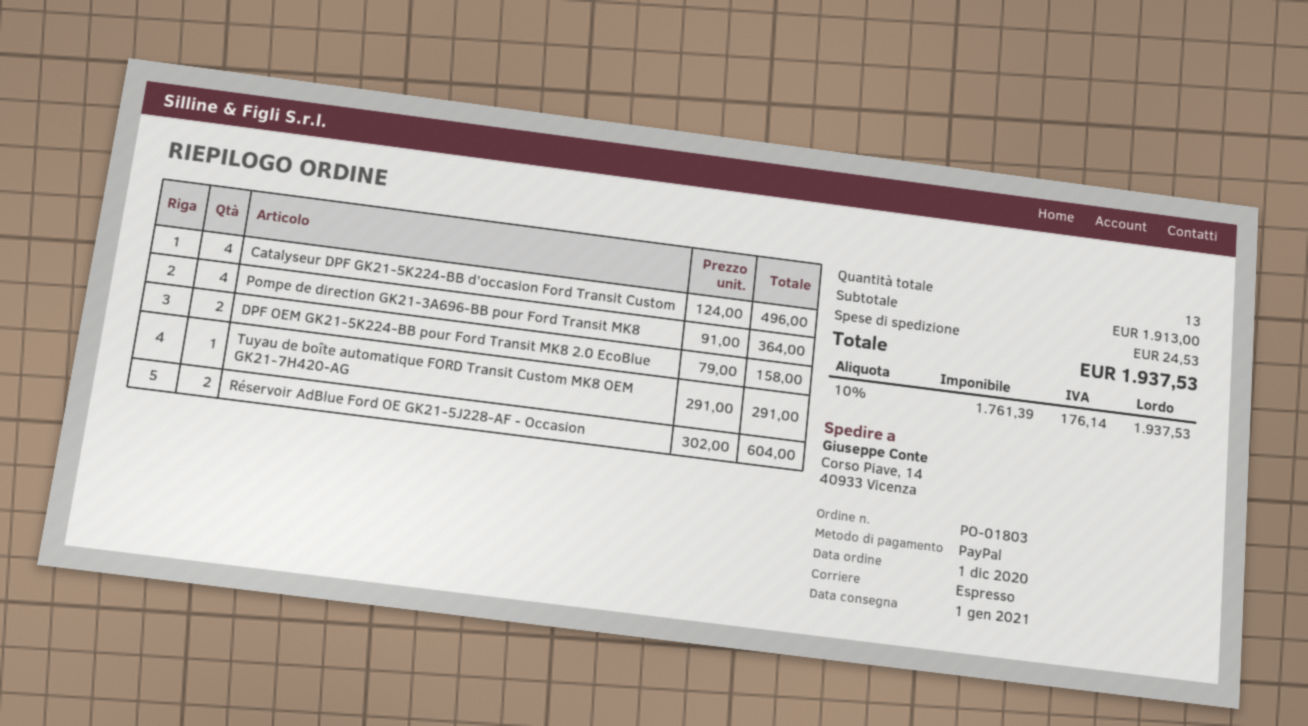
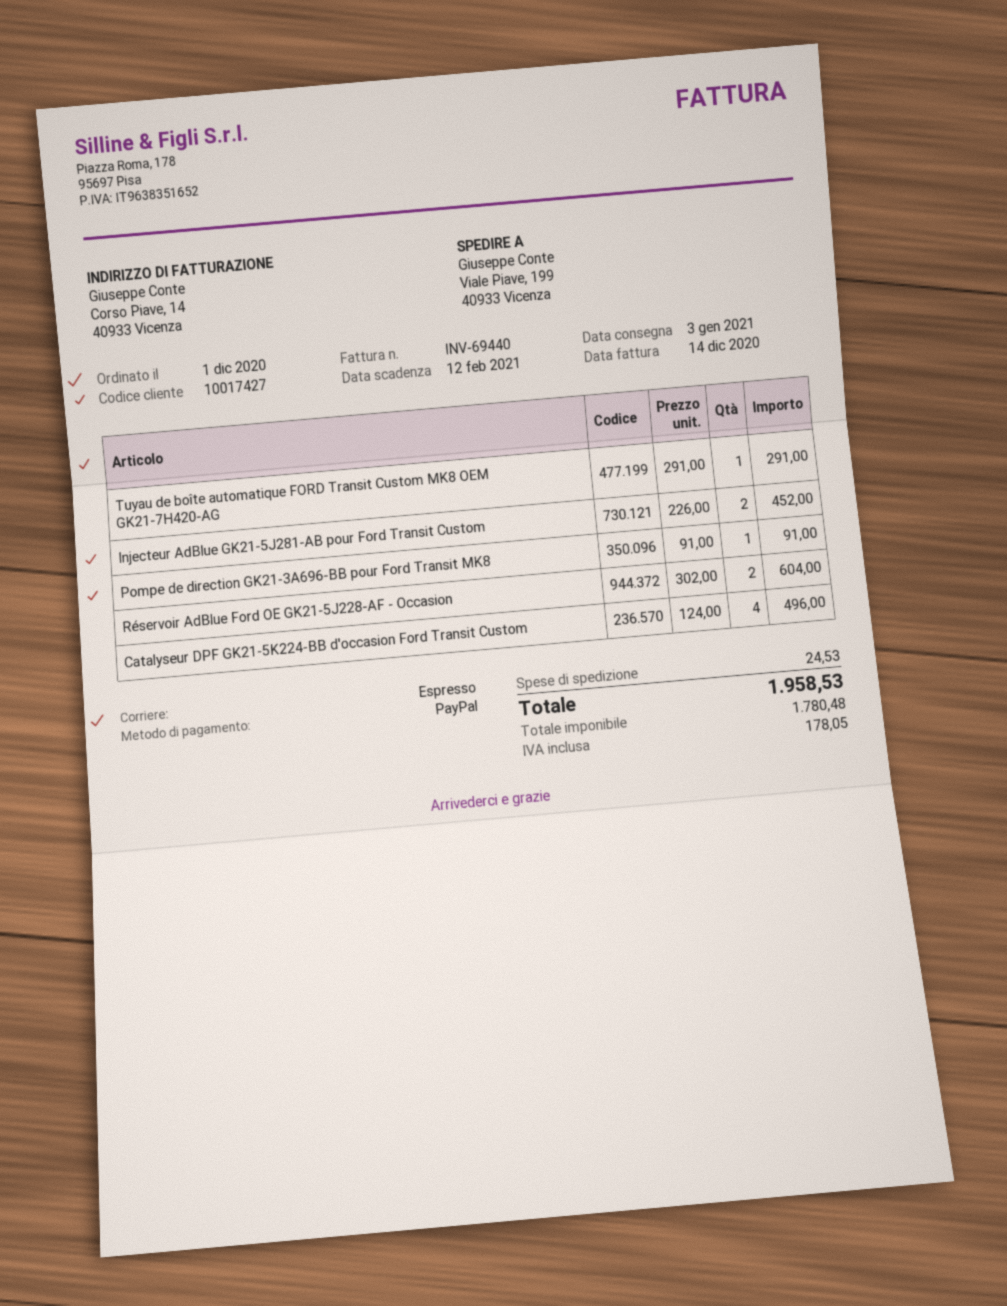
delivery date: 2021-01-01 -> 2021-01-03
ship to: Corso Piave, 14, 40933 Vicenza -> Viale Piave, 199, 40933 Vicenza
Pompe de direction GK21-3A696-BB pour Ford Transit MK8: 4 x 91.00 = 364.00 -> 1 x 91.00 = 91.00
DPF OEM GK21-5K224-BB pour Ford Transit MK8 2.0 EcoBlue: 2 x 79.00 = 158.00 -> none
Injecteur AdBlue GK21-5J281-AB pour Ford Transit Custom: none -> 2 x 226.00 = 452.00
net: 1761.39 -> 1780.48
tax: 176.14 -> 178.05
total: 1937.53 -> 1958.53

